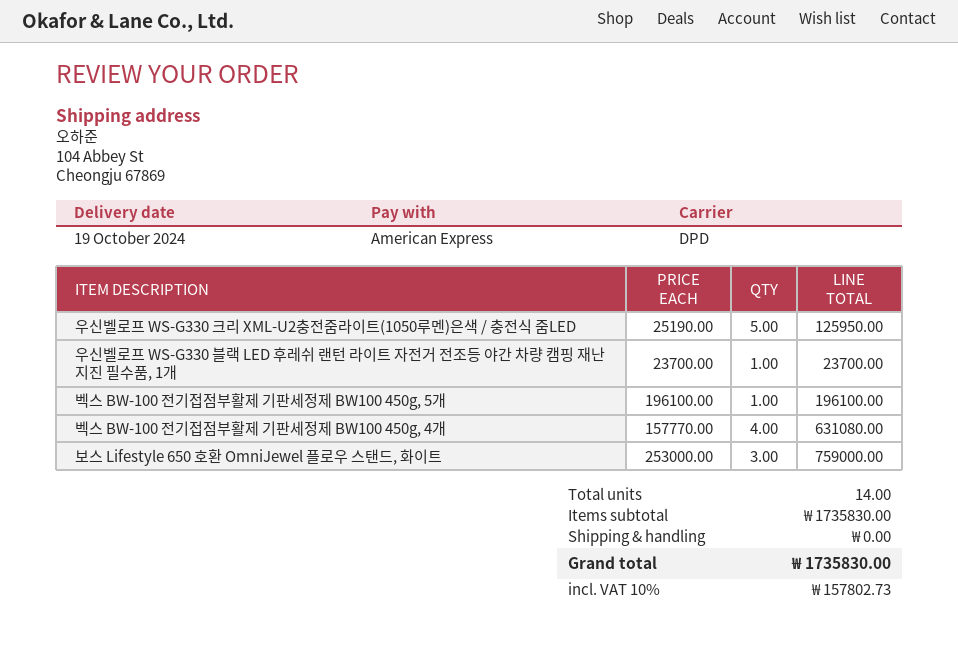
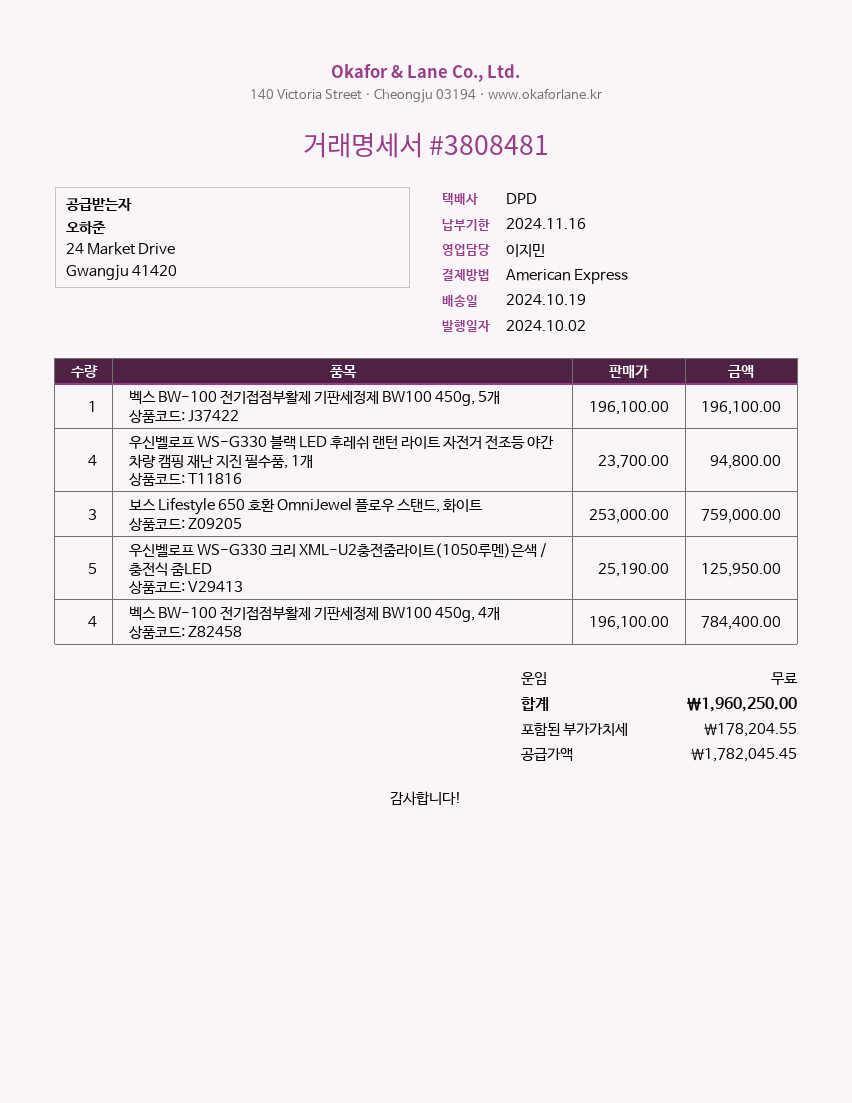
우신벨로프 WS-G330 블랙 LED 후레쉬 랜턴 라이트 자전거 전조등 야간 차량 캠핑 재난 지진 필수품, 1개: 1 x 23700.00 = 23700.00 -> 4 x 23700.00 = 94800.00
벡스 BW-100 전기접점부활제 기판세정제 BW100 450g, 4개: 4 x 157770.00 = 631080.00 -> 4 x 196100.00 = 784400.00
tax: 157802.73 -> 178204.55
total: 1735830.00 -> 1960250.00

